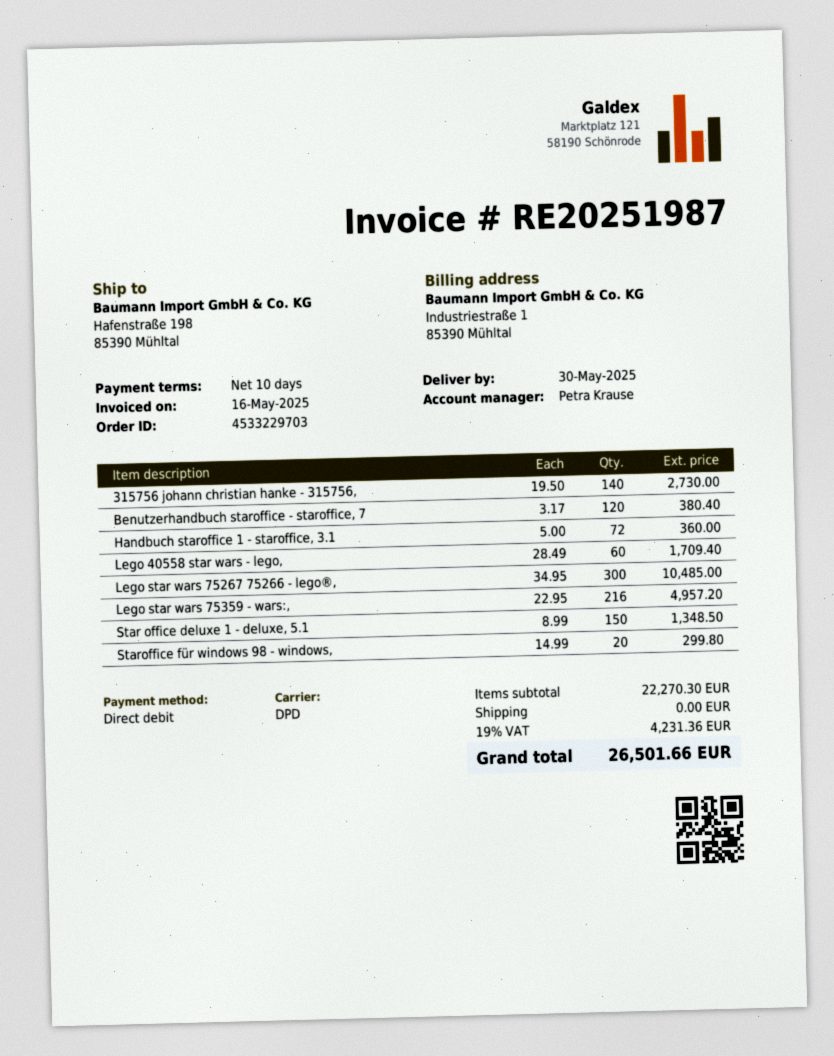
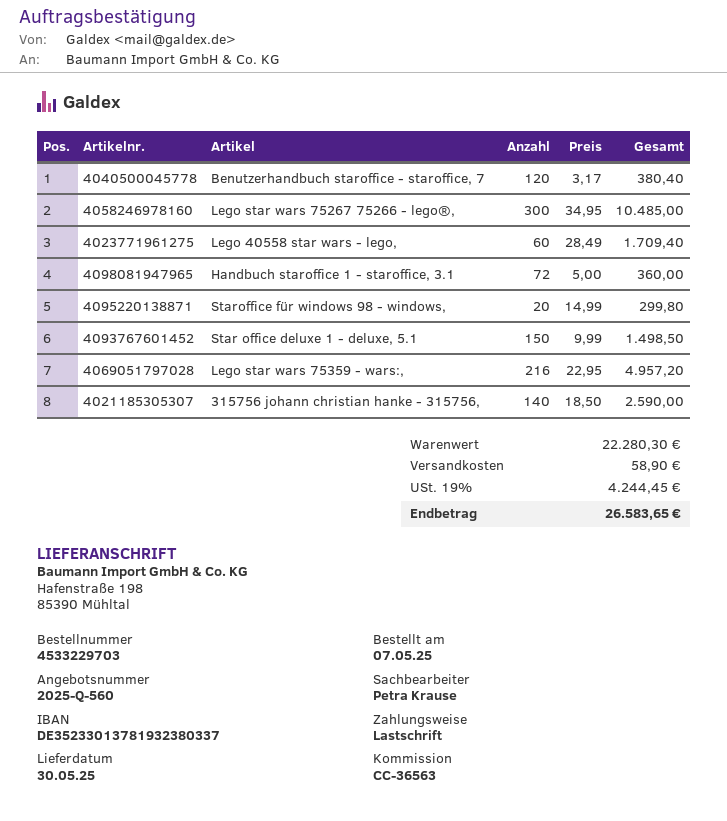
315756 johann christian hanke - 315756,: 140 x 19.50 = 2730.00 -> 140 x 18.50 = 2590.00
Star office deluxe 1 - deluxe, 5.1: 150 x 8.99 = 1348.50 -> 150 x 9.99 = 1498.50
subtotal: 22270.30 -> 22280.30
shipping: 0.00 -> 58.90
tax: 19% = 4231.36 -> 19% = 4244.45
total: 26501.66 -> 26583.65

